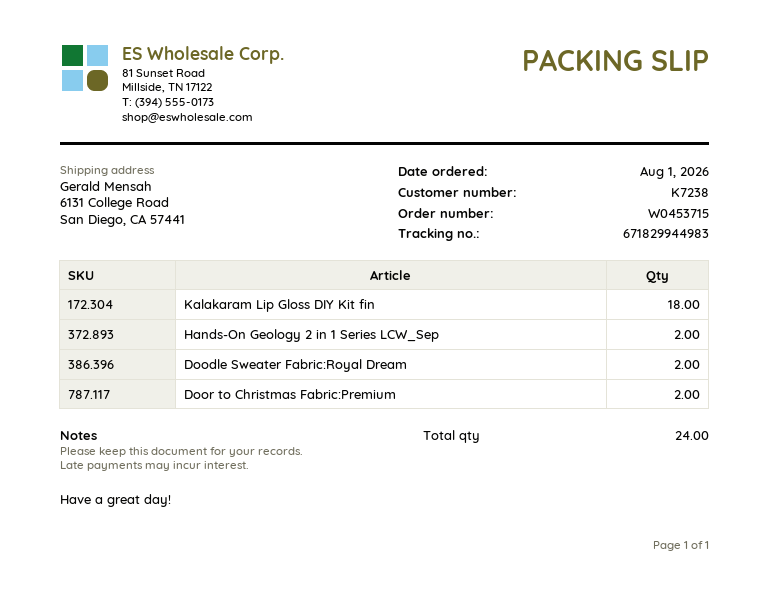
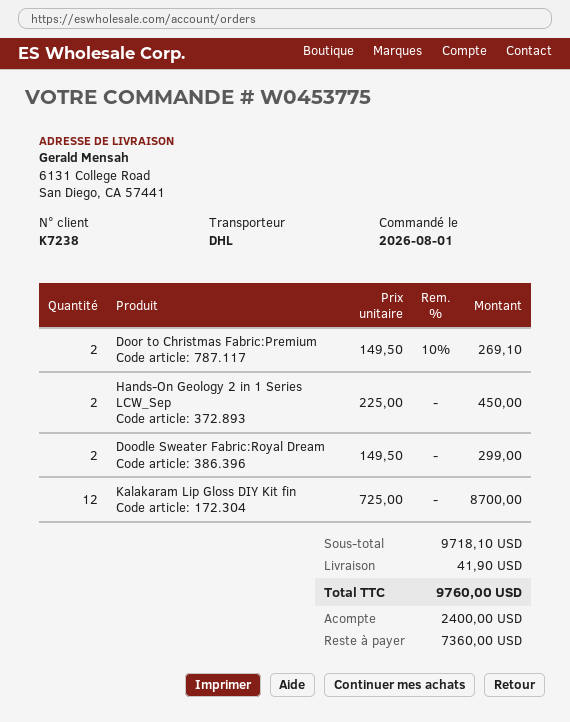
order number: W0453715 -> W0453775
Kalakaram Lip Gloss DIY Kit fin: 18 -> 12

